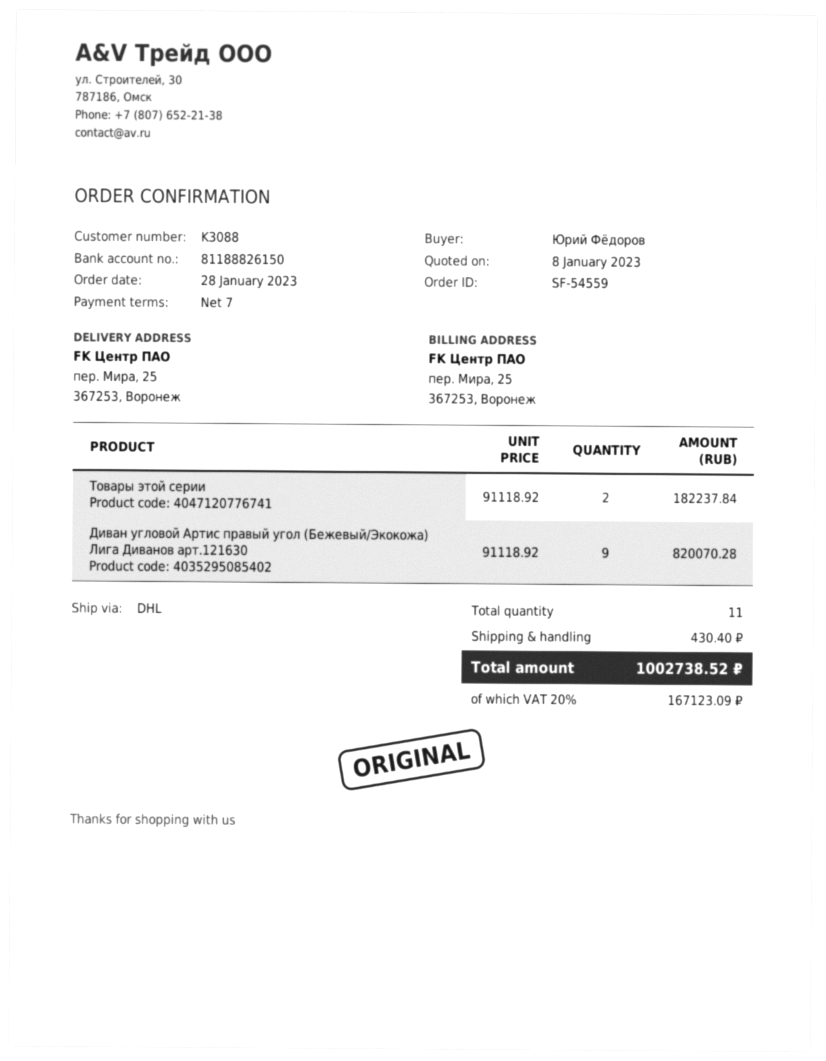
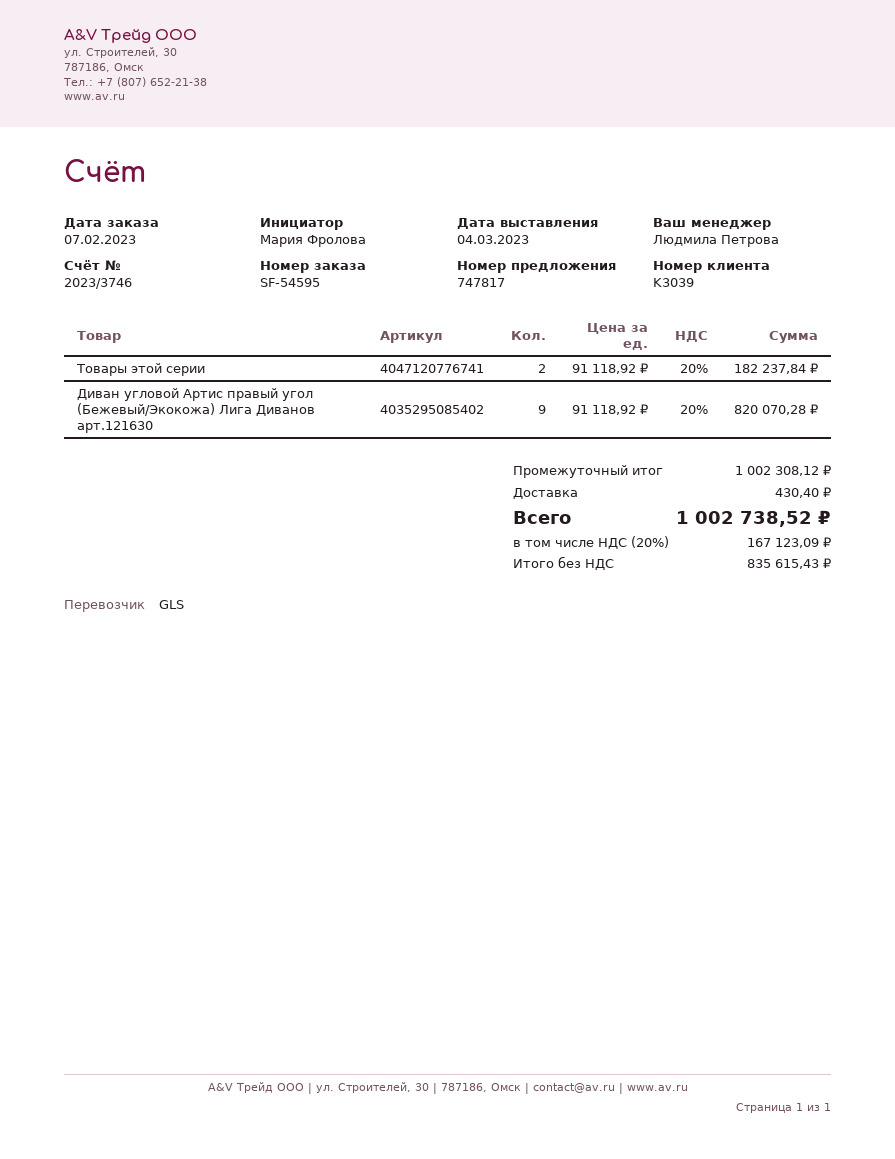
order number: SF-54559 -> SF-54595
order date: 2023-01-28 -> 2023-02-07
customer number: K3088 -> K3039
ordered by: Юрий Фёдоров -> Мария Фролова
shipping method: DHL -> GLS

